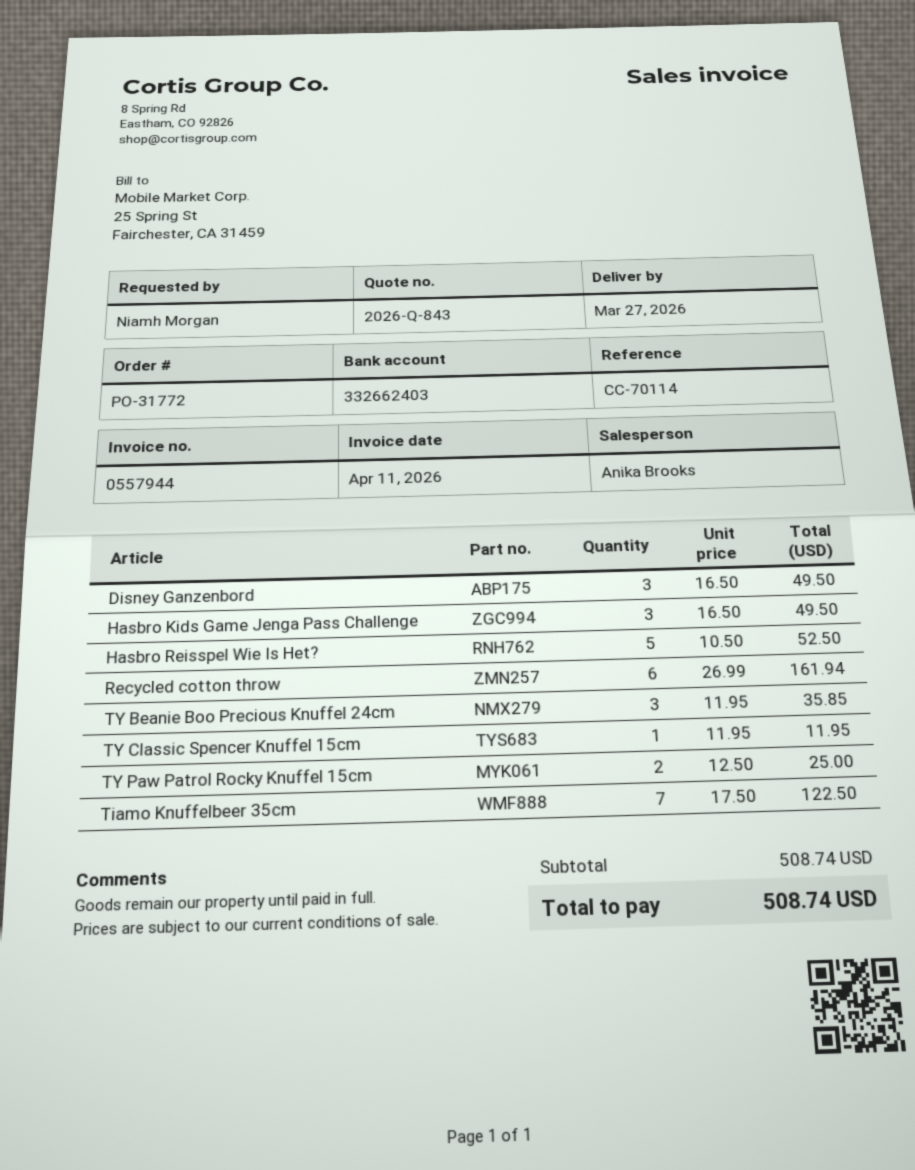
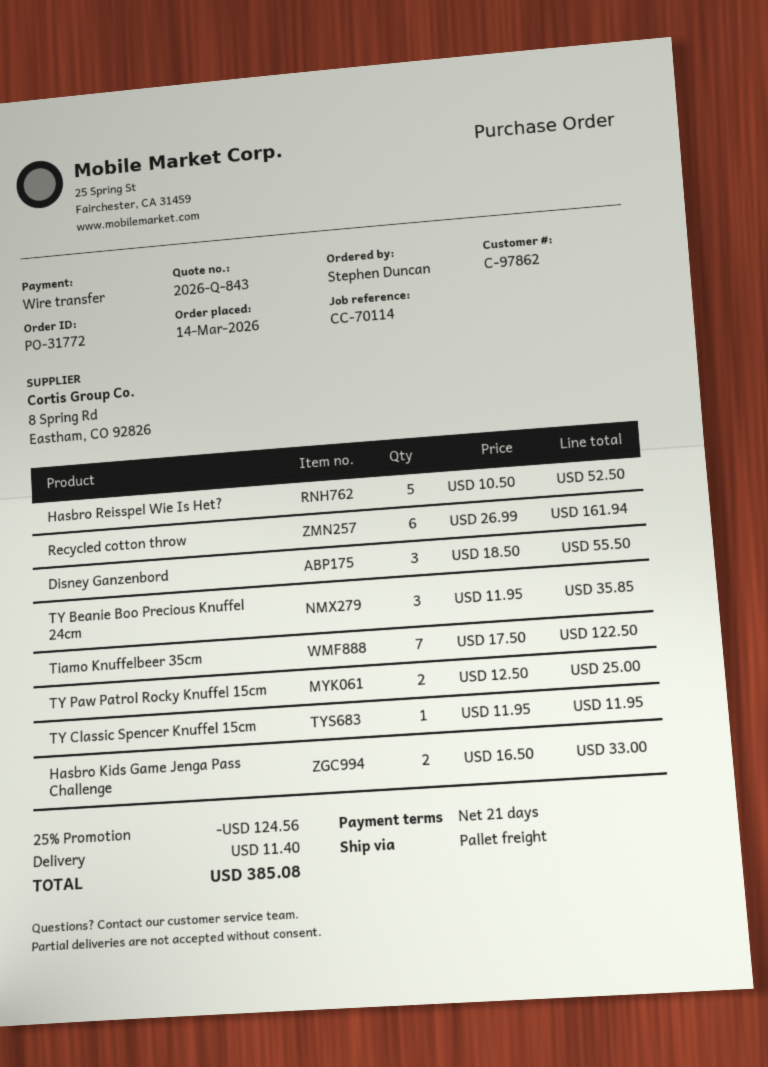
ordered by: Niamh Morgan -> Stephen Duncan
Disney Ganzenbord: 3 x 16.50 = 49.50 -> 3 x 18.50 = 55.50
Hasbro Kids Game Jenga Pass Challenge: 3 x 16.50 = 49.50 -> 2 x 16.50 = 33.00
discount: none -> 25% = 124.56
shipping: none -> 11.40
total: 508.74 -> 385.08

